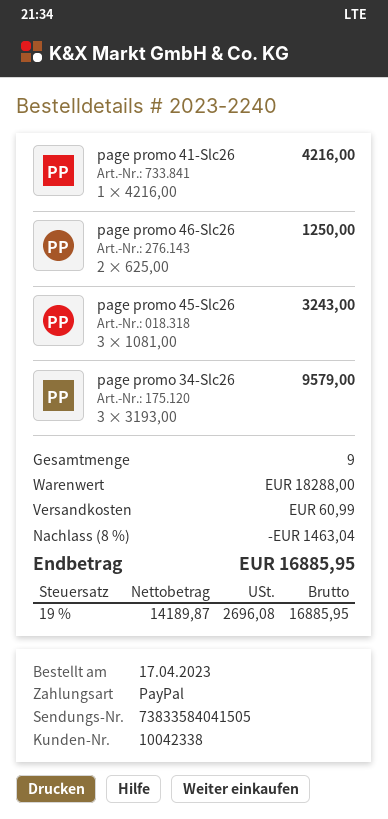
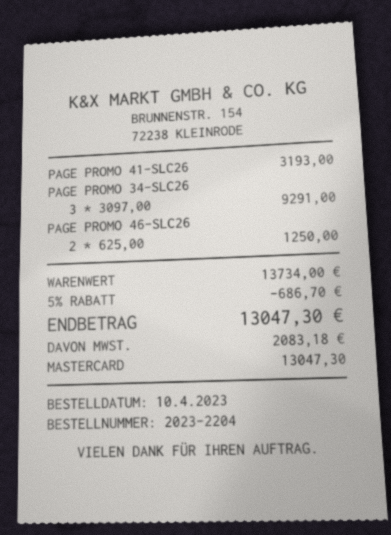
order number: 2023-2240 -> 2023-2204
order date: 2023-04-17 -> 2023-04-10
payment method: PayPal -> Mastercard
page promo 41-Slc26: 1 x 4216.00 = 4216.00 -> 1 x 3193.00 = 3193.00
page promo 45-Slc26: 3 x 1081.00 = 3243.00 -> none
page promo 34-Slc26: 3 x 3193.00 = 9579.00 -> 3 x 3097.00 = 9291.00
subtotal: 18288.00 -> 13734.00
discount: 8% = 1463.04 -> 5% = 686.70
shipping: 60.99 -> none
tax: 2696.08 -> 2083.18
total: 16885.95 -> 13047.30

